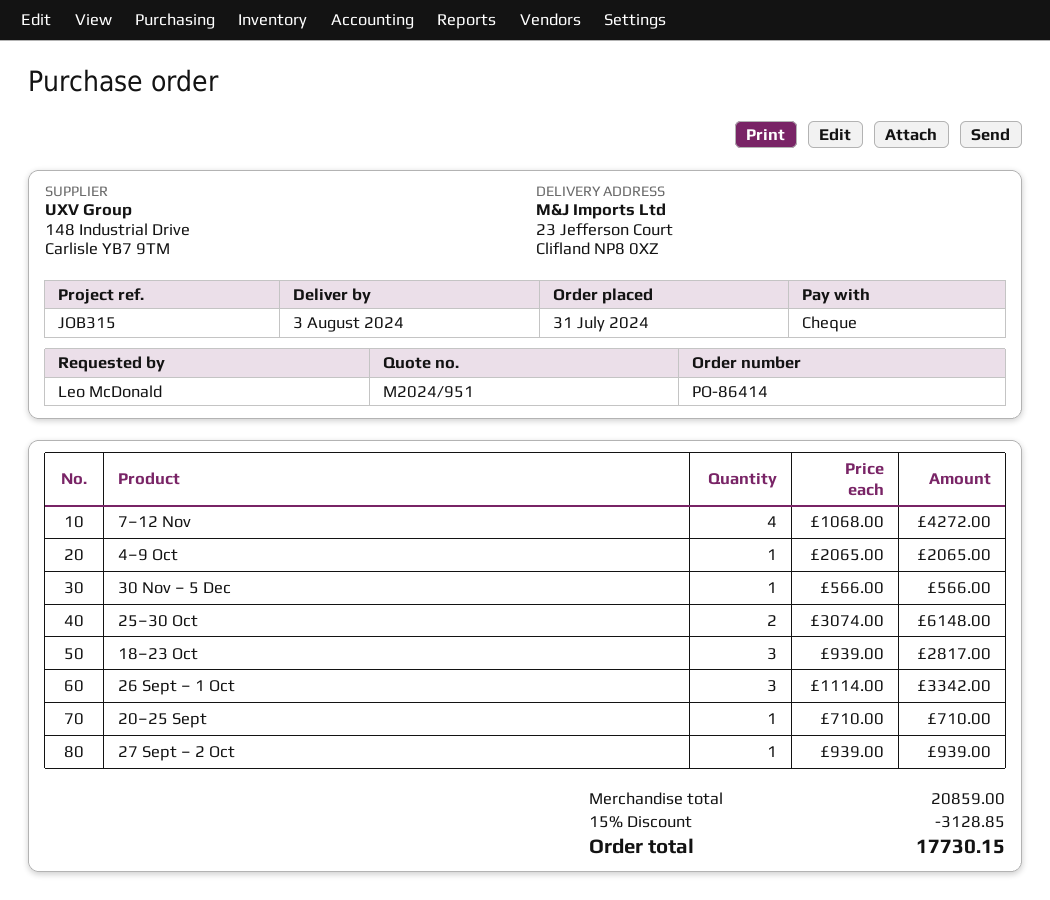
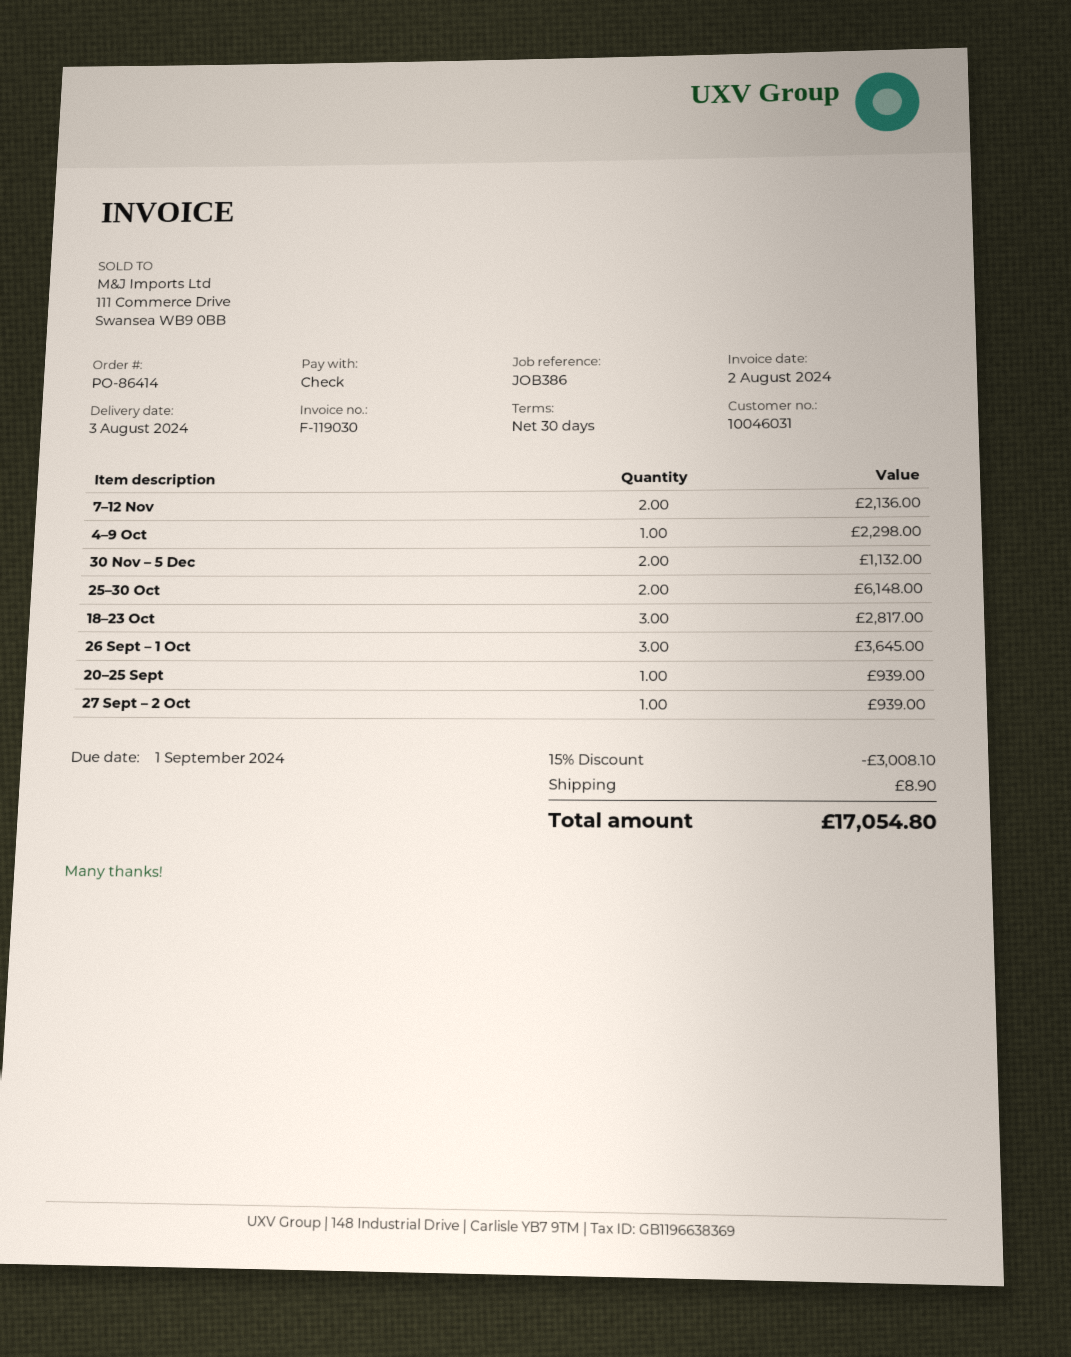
reference: JOB315 -> JOB386
7–12 Nov: 4 for 4272.00 -> 2 for 2136.00
4–9 Oct: 1 for 2065.00 -> 1 for 2298.00
30 Nov – 5 Dec: 1 for 566.00 -> 2 for 1132.00
26 Sept – 1 Oct: 3 for 3342.00 -> 3 for 3645.00
20–25 Sept: 1 for 710.00 -> 1 for 939.00
discount: 15% = 3128.85 -> 15% = 3008.10
shipping: none -> 8.90
total: 17730.15 -> 17054.80

